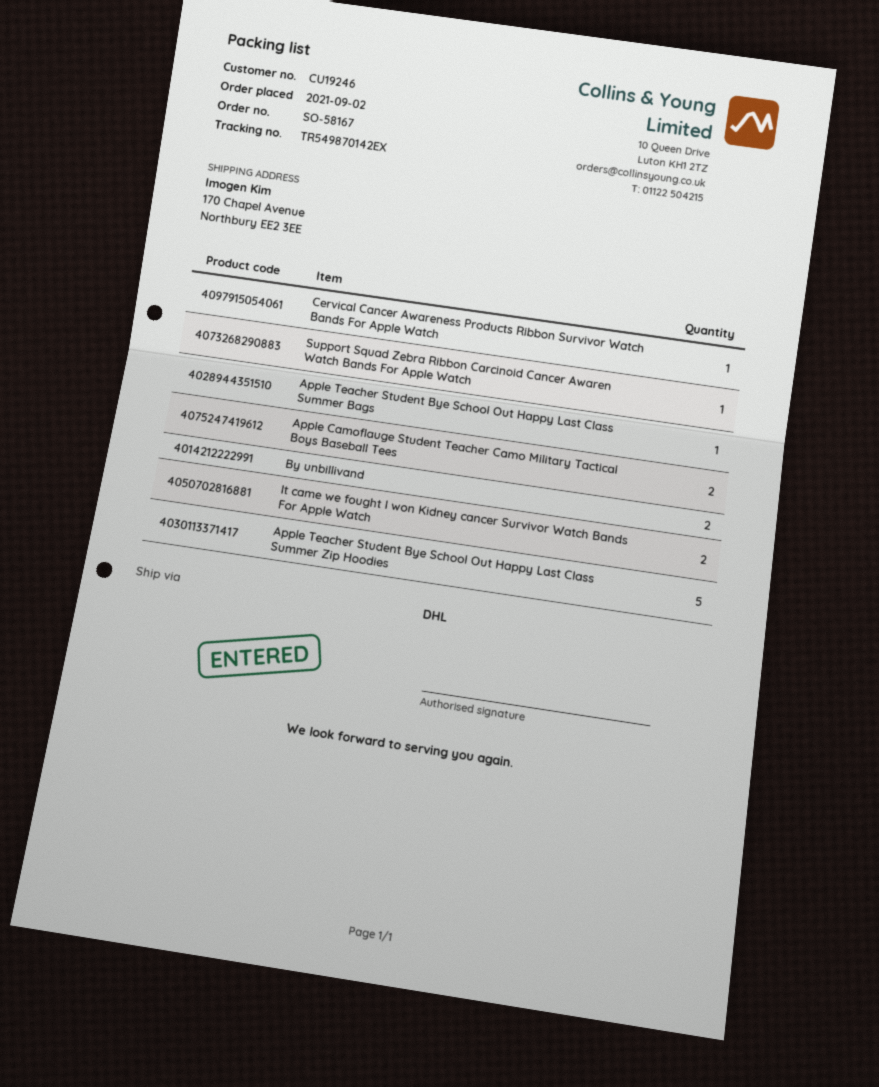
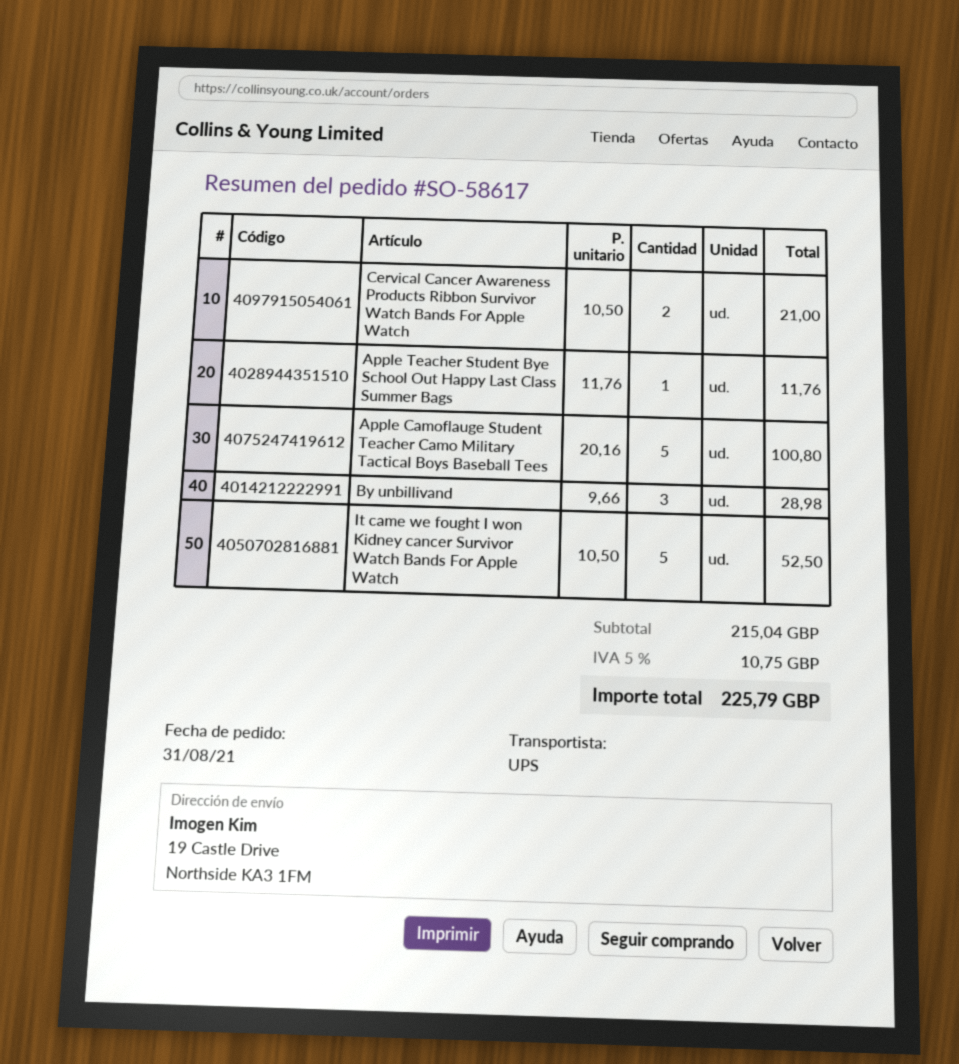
order number: SO-58167 -> SO-58617
order date: 2021-09-02 -> 2021-08-31
shipping method: DHL -> UPS
ship to: 170 Chapel Avenue, Northbury EE2 3EE -> 19 Castle Drive, Northside KA3 1FM
Cervical Cancer Awareness Products Ribbon Survivor Watch Bands For Apple Watch: 1 -> 2
Support Squad Zebra Ribbon Carcinoid Cancer Awaren Watch Bands For Apple Watch: 1 -> none
Apple Camoflauge Student Teacher Camo Military Tactical Boys Baseball Tees: 2 -> 5
By unbillivand: 2 -> 3
It came we fought I won Kidney cancer Survivor Watch Bands For Apple Watch: 2 -> 5
Apple Teacher Student Bye School Out Happy Last Class Summer Zip Hoodies: 5 -> none

